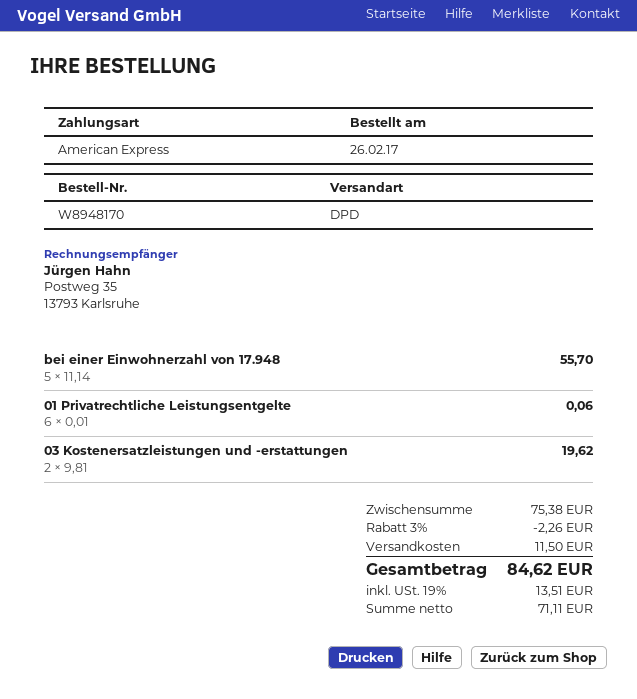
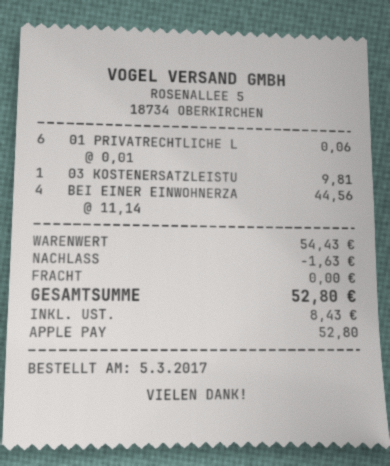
order date: 2017-02-26 -> 2017-03-05
payment method: American Express -> Apple Pay
bei einer Einwohnerzahl von 17.948: 5 x 11.14 = 55.70 -> 4 x 11.14 = 44.56
03 Kostenersatzleistungen und -erstattungen: 2 x 9.81 = 19.62 -> 1 x 9.81 = 9.81
subtotal: 75.38 -> 54.43
discount: 2.26 -> 1.63
shipping: 11.50 -> 0.00
tax: 13.51 -> 8.43
total: 84.62 -> 52.80

